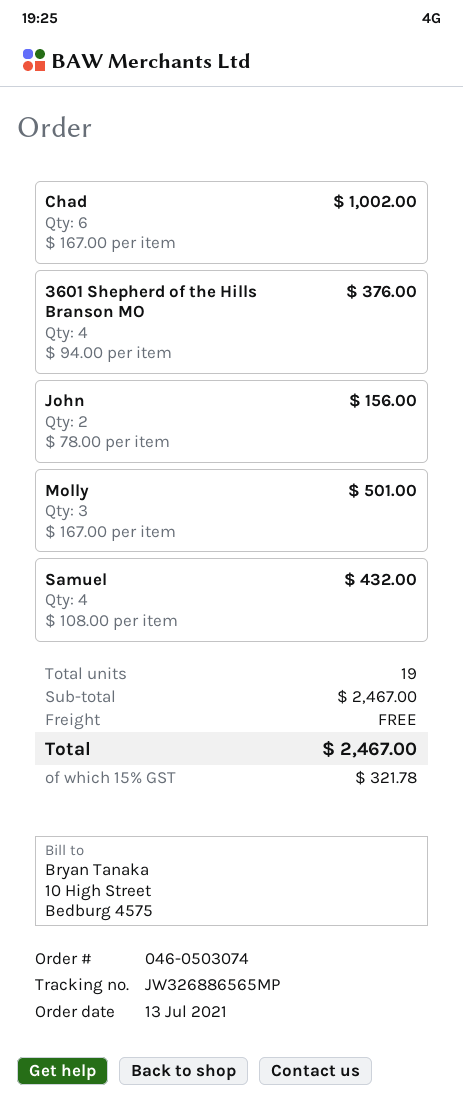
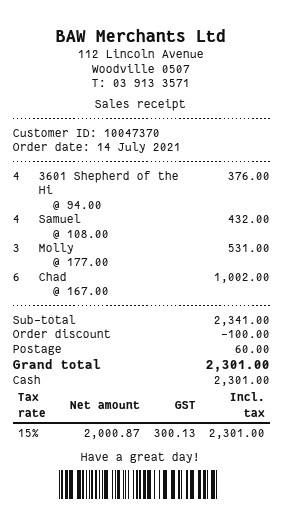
order date: 2021-07-13 -> 2021-07-14
John: 2 x 78.00 = 156.00 -> none
Molly: 3 x 167.00 = 501.00 -> 3 x 177.00 = 531.00
subtotal: 2467.00 -> 2341.00
discount: none -> 100.00
shipping: 0.00 -> 60.00
tax: 15% = 321.78 -> 15% = 300.13
total: 2467.00 -> 2301.00

